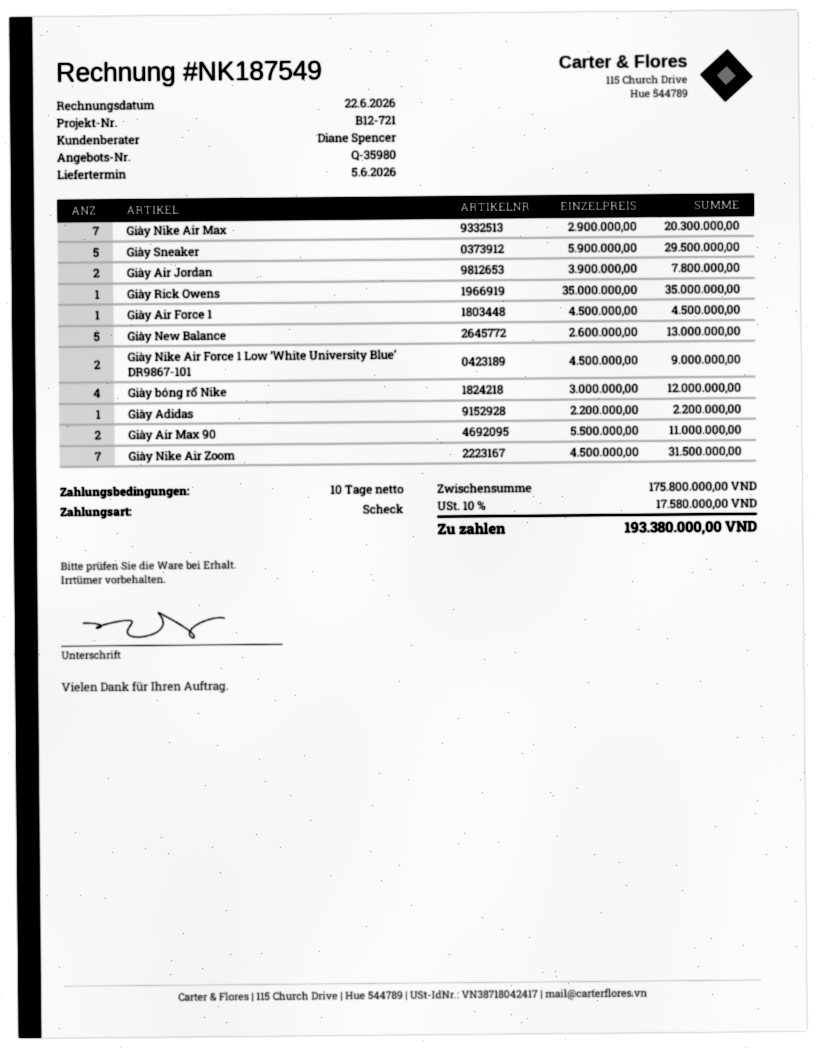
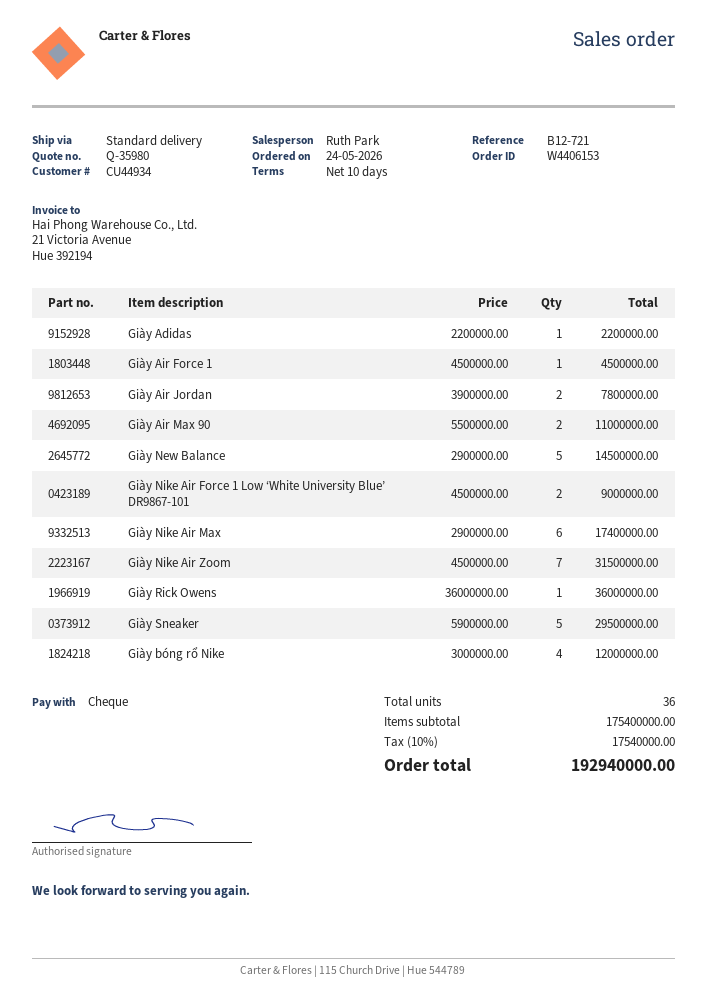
sales rep: Diane Spencer -> Ruth Park
Giày Nike Air Max: 7 x 2900000.00 = 20300000.00 -> 6 x 2900000.00 = 17400000.00
Giày Rick Owens: 1 x 35000000.00 = 35000000.00 -> 1 x 36000000.00 = 36000000.00
Giày New Balance: 5 x 2600000.00 = 13000000.00 -> 5 x 2900000.00 = 14500000.00
subtotal: 175800000.00 -> 175400000.00
tax: 10% = 17580000.00 -> 10% = 17540000.00
total: 193380000.00 -> 192940000.00

